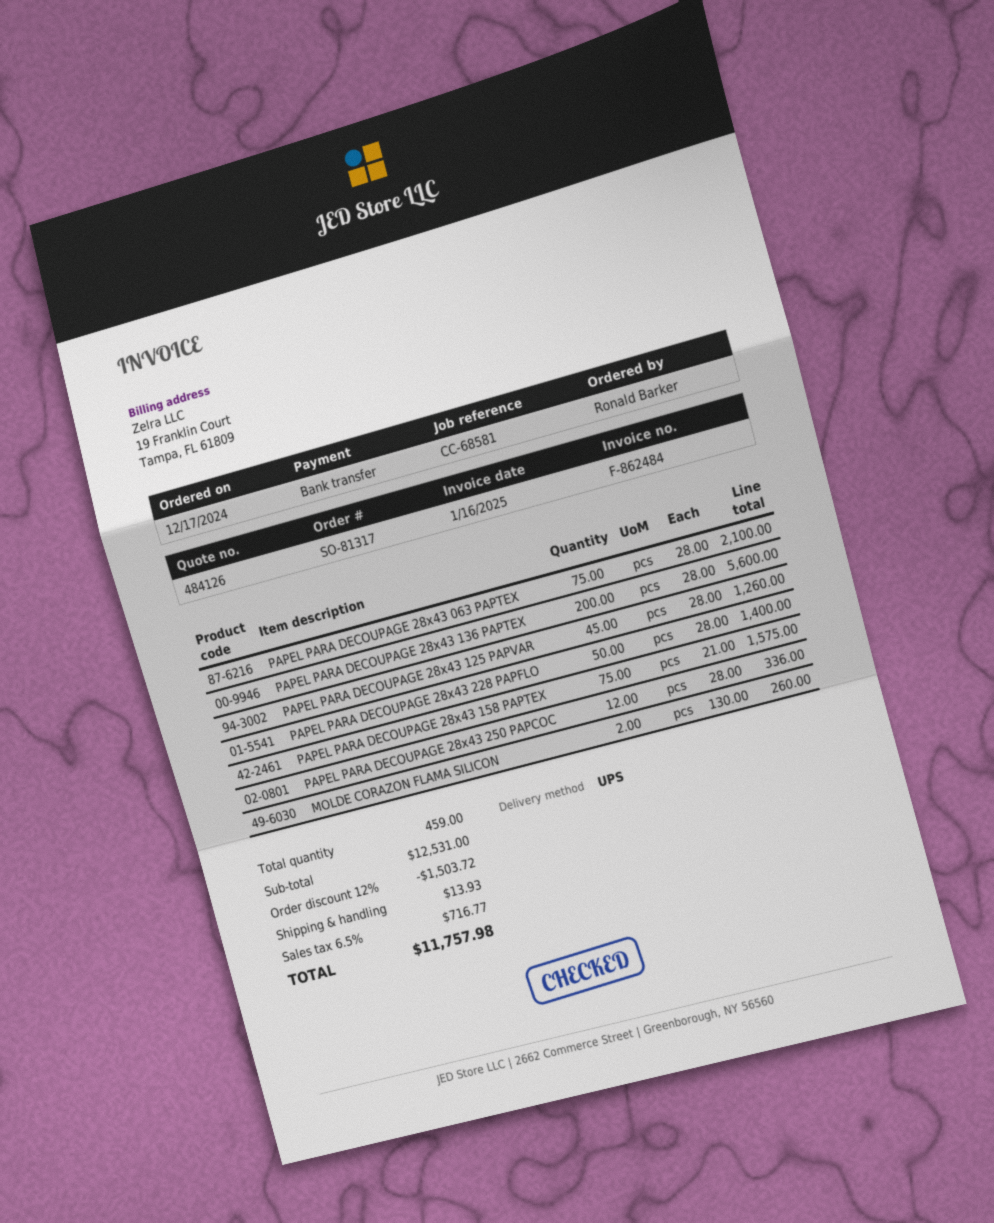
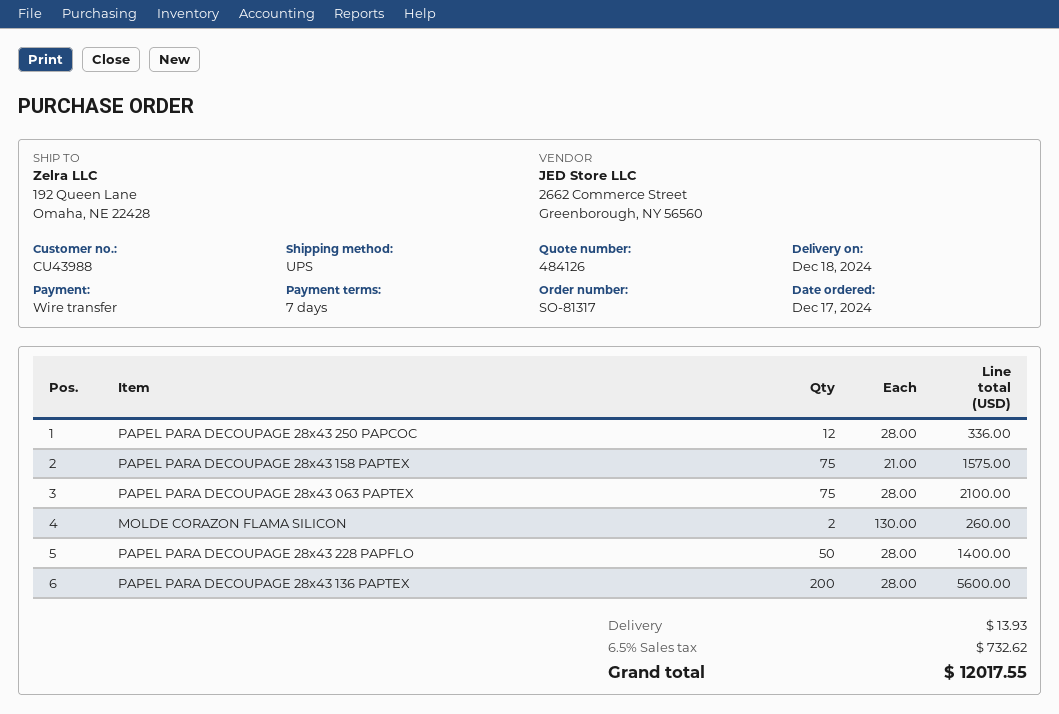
PAPEL PARA DECOUPAGE 28x43 125 PAPVAR: 45 x 28.00 = 1260.00 -> none
discount: 12% = 1503.72 -> none
tax: 6.5% = 716.77 -> 6.5% = 732.62
total: 11757.98 -> 12017.55

